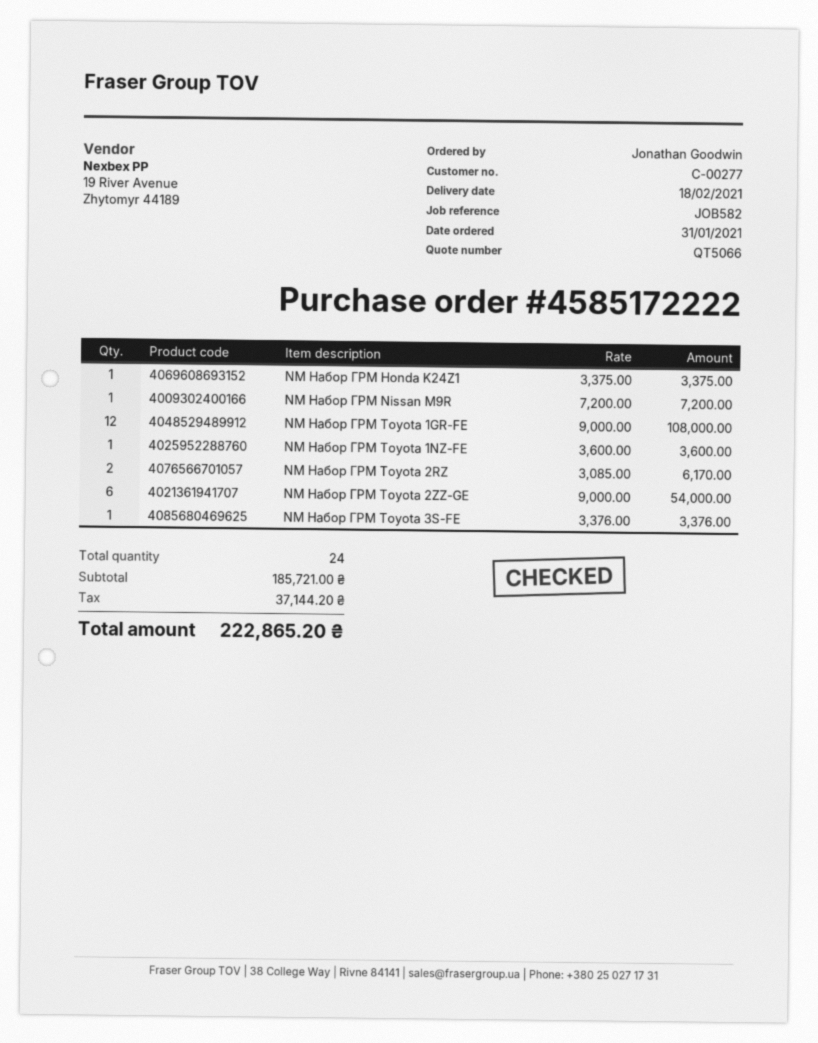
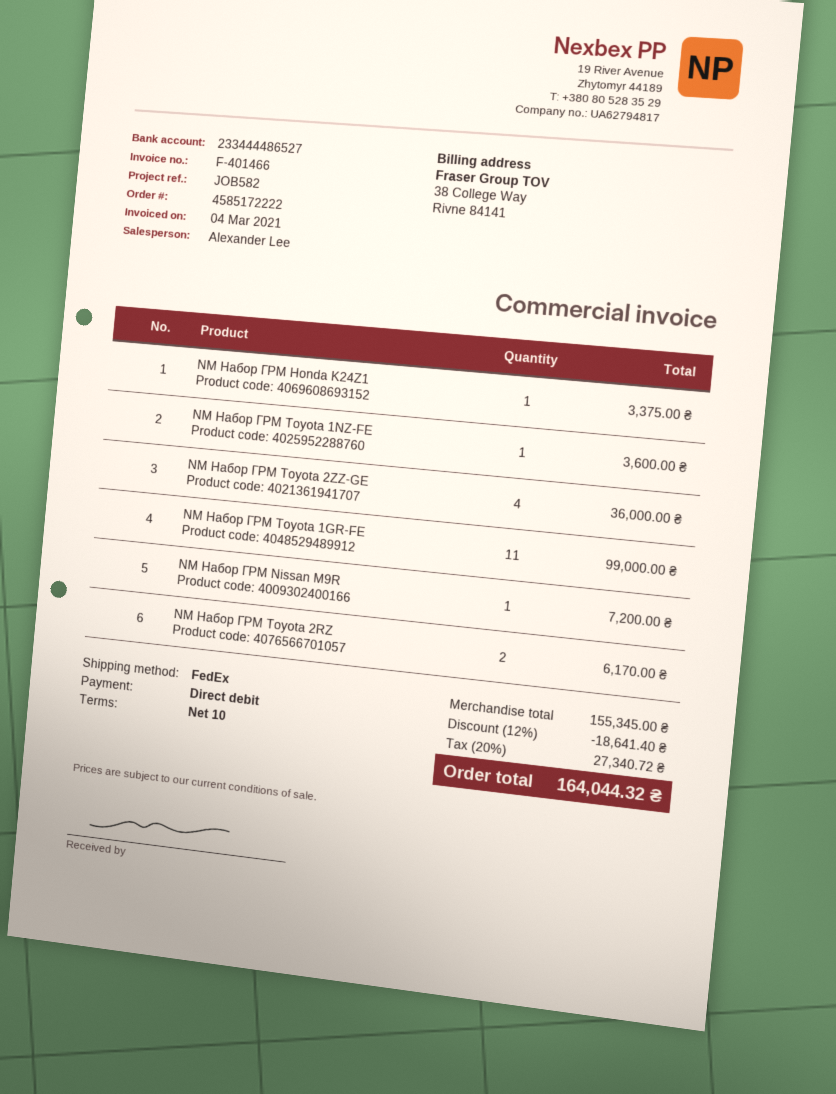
NM Набор ГРМ Toyota 1GR-FE: 12 for 108000.00 -> 11 for 99000.00
NM Набор ГРМ Toyota 2ZZ-GE: 6 for 54000.00 -> 4 for 36000.00
NM Набор ГРМ Toyota 3S-FE: 1 for 3376.00 -> none
subtotal: 185721.00 -> 155345.00
discount: none -> 12% = 18641.40
tax: 37144.20 -> 27340.72
total: 222865.20 -> 164044.32

